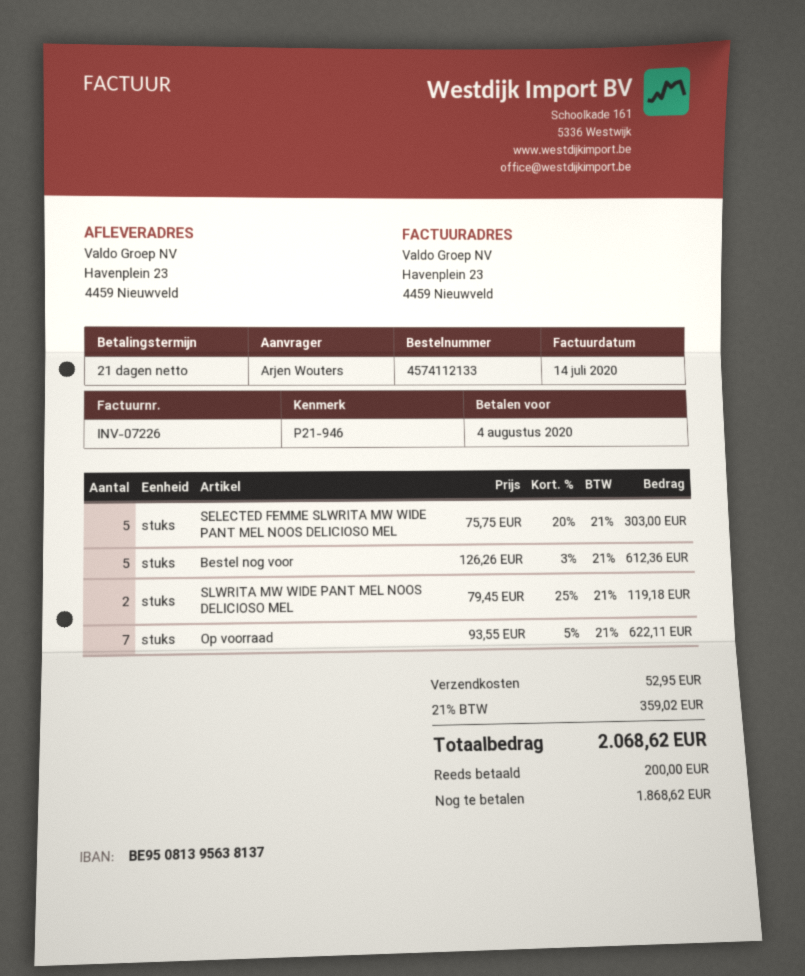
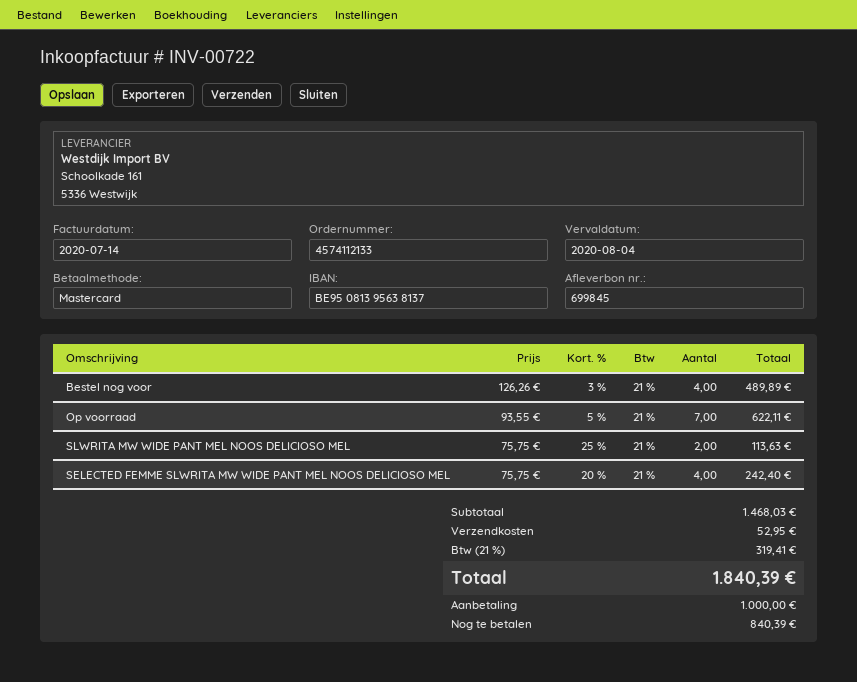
invoice number: INV-07226 -> INV-00722
SELECTED FEMME SLWRITA MW WIDE PANT MEL NOOS DELICIOSO MEL: 5 x 75.75 - 20% = 303.00 -> 4 x 75.75 - 20% = 242.40
Bestel nog voor: 5 x 126.26 - 3% = 612.36 -> 4 x 126.26 - 3% = 489.89
SLWRITA MW WIDE PANT MEL NOOS DELICIOSO MEL: 2 x 79.45 - 25% = 119.18 -> 2 x 75.75 - 25% = 113.63
tax: 21% = 359.02 -> 21% = 319.41
total: 2068.62 -> 1840.39
deposit: 200.00 -> 1000.00
balance: 1868.62 -> 840.39

